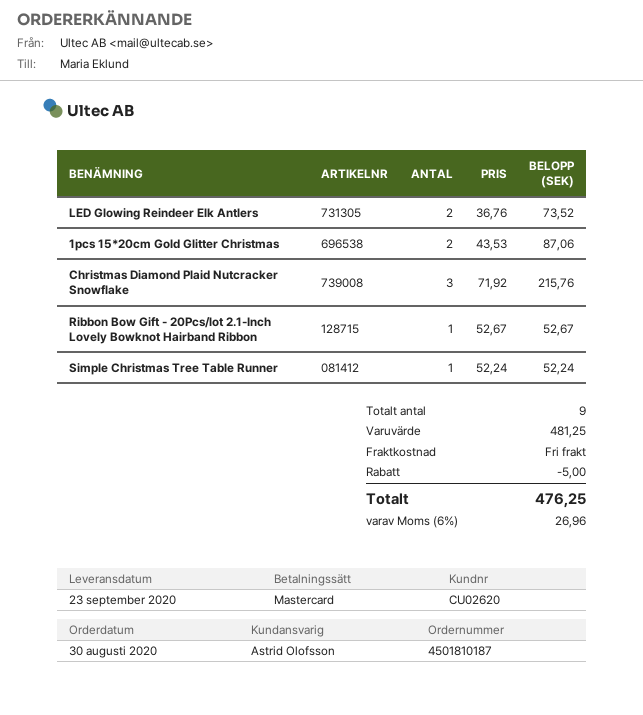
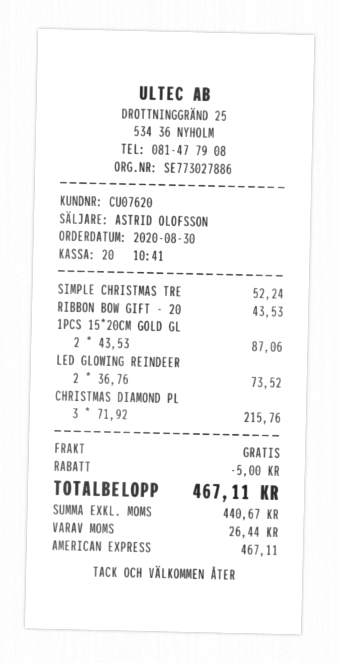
customer number: CU02620 -> CU07620
payment method: Mastercard -> American Express
Ribbon Bow Gift - 20Pcs/lot 2.1-Inch Lovely Bowknot Hairband Ribbon: 1 x 52.67 = 52.67 -> 1 x 43.53 = 43.53
tax: 26.96 -> 26.44
total: 476.25 -> 467.11

